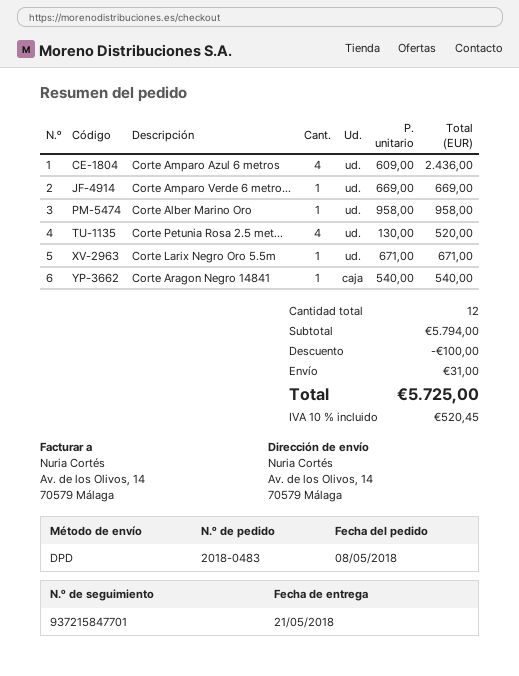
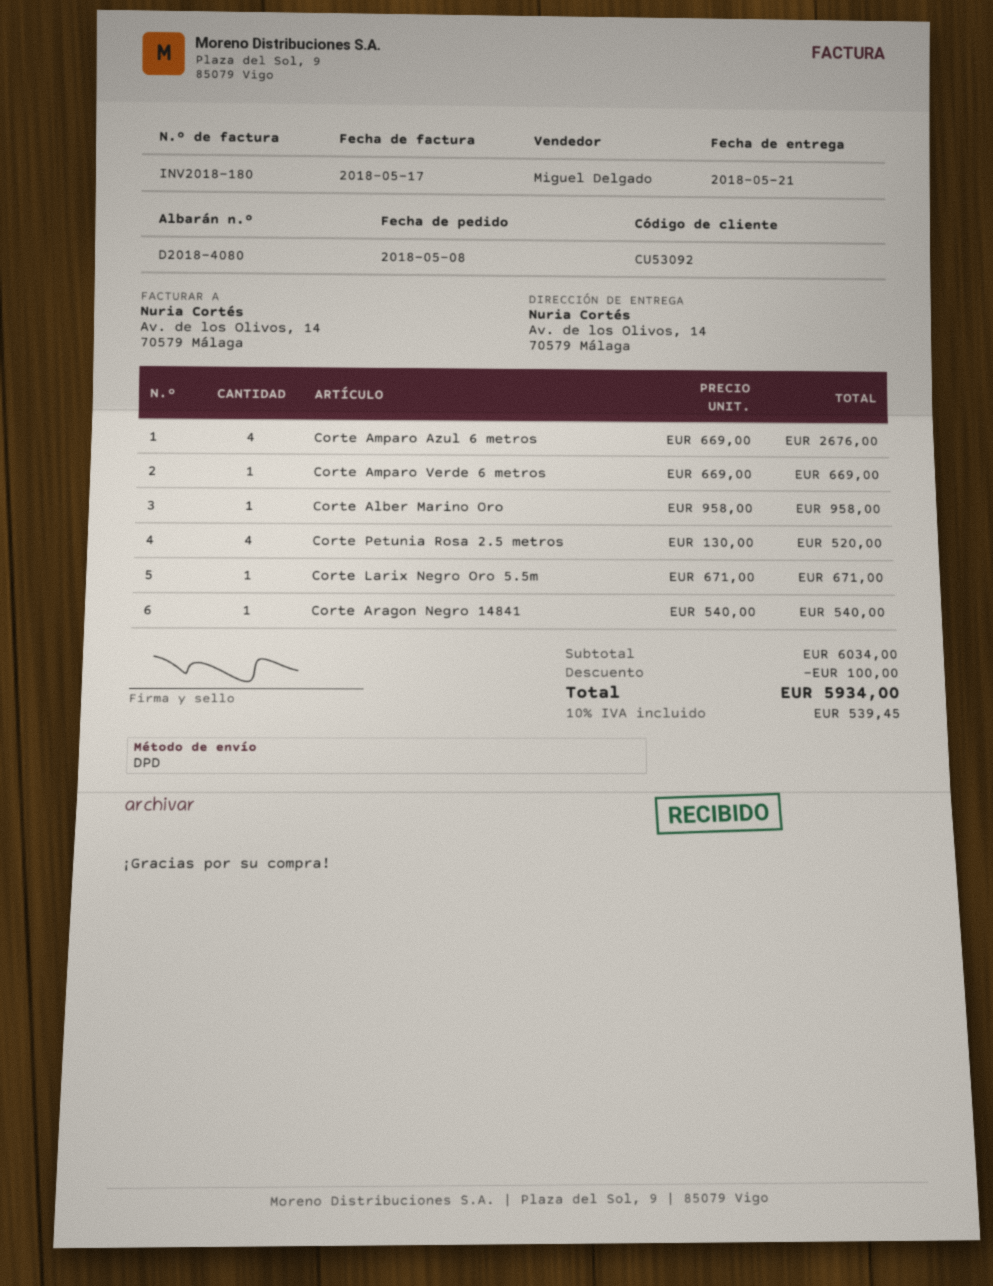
Corte Amparo Azul 6 metros: 4 x 609.00 = 2436.00 -> 4 x 669.00 = 2676.00
subtotal: 5794.00 -> 6034.00
shipping: 31.00 -> none
tax: 10% = 520.45 -> 10% = 539.45
total: 5725.00 -> 5934.00

